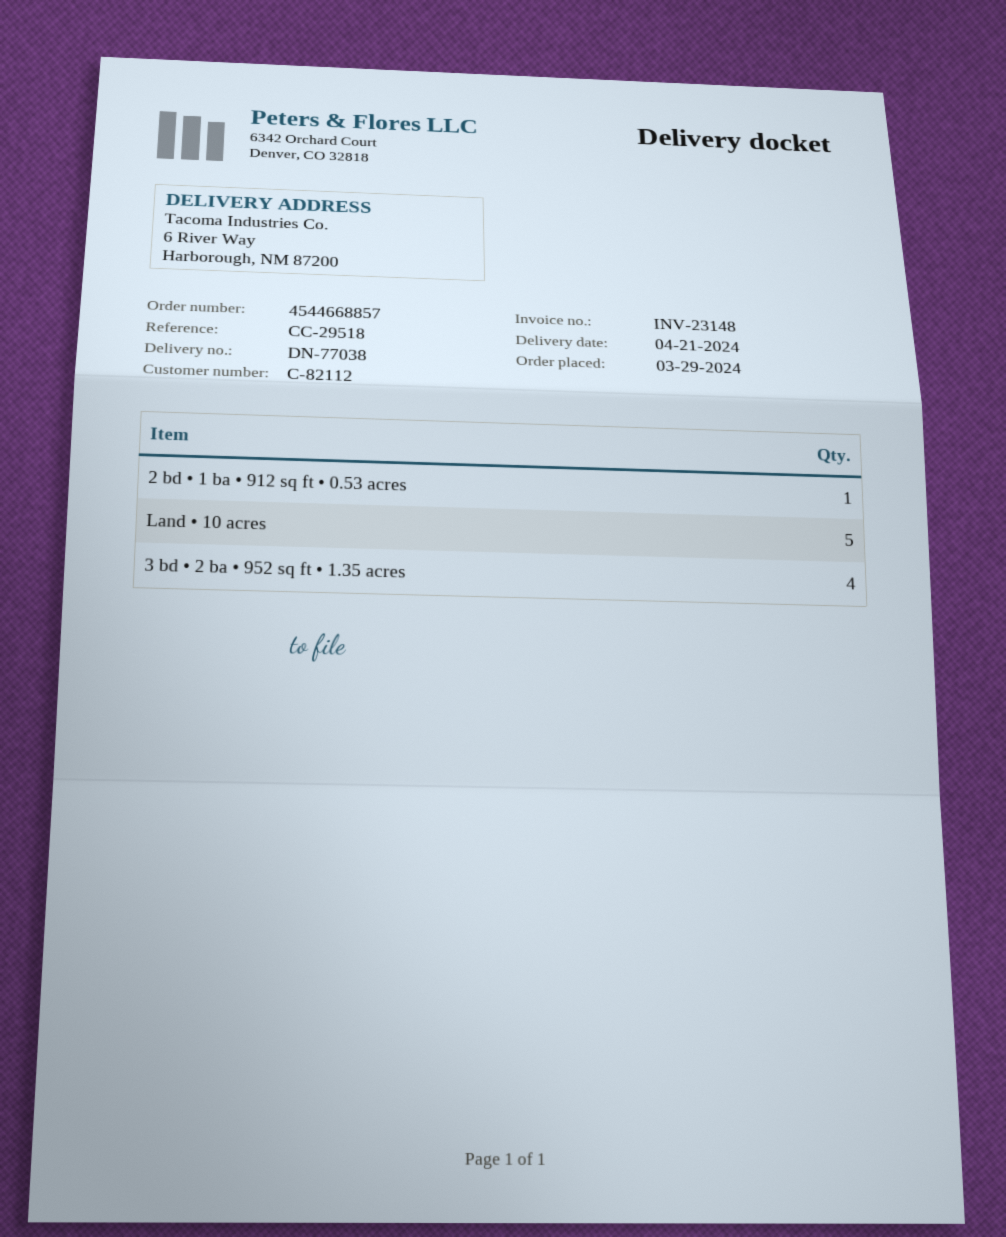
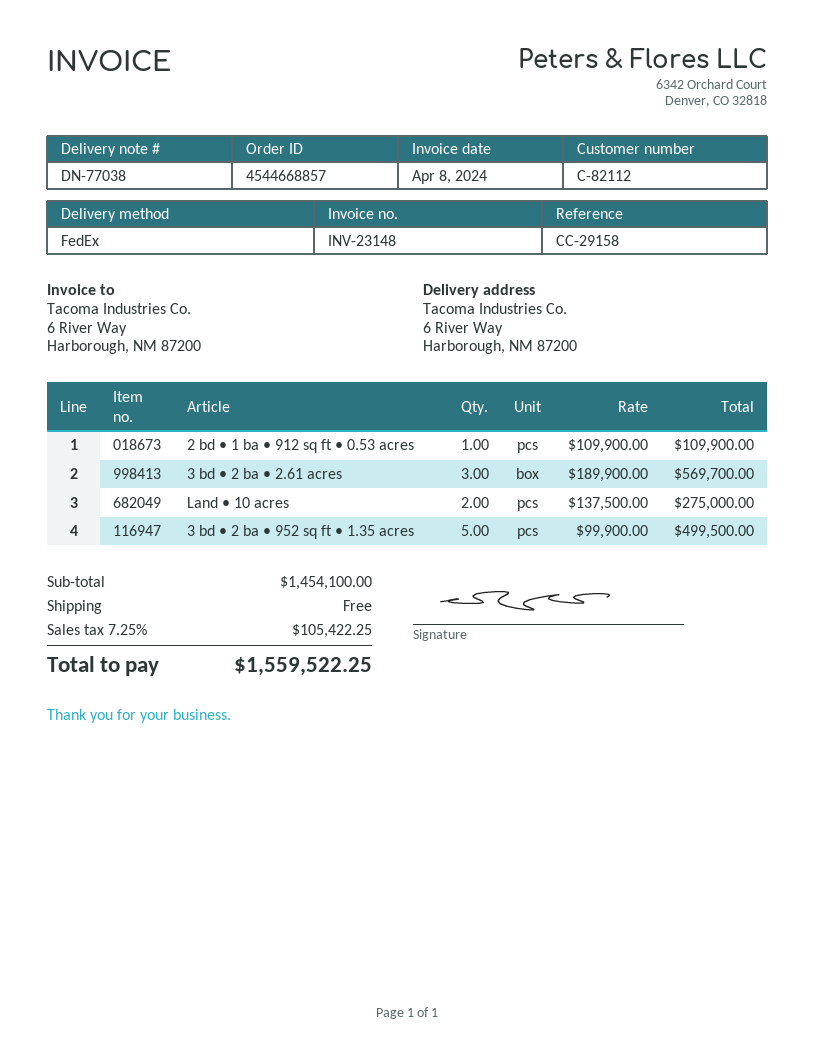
reference: CC-29518 -> CC-29158
Land • 10 acres: 5 -> 2
3 bd • 2 ba • 952 sq ft • 1.35 acres: 4 -> 5
3 bd • 2 ba • 2.61 acres: none -> 3

